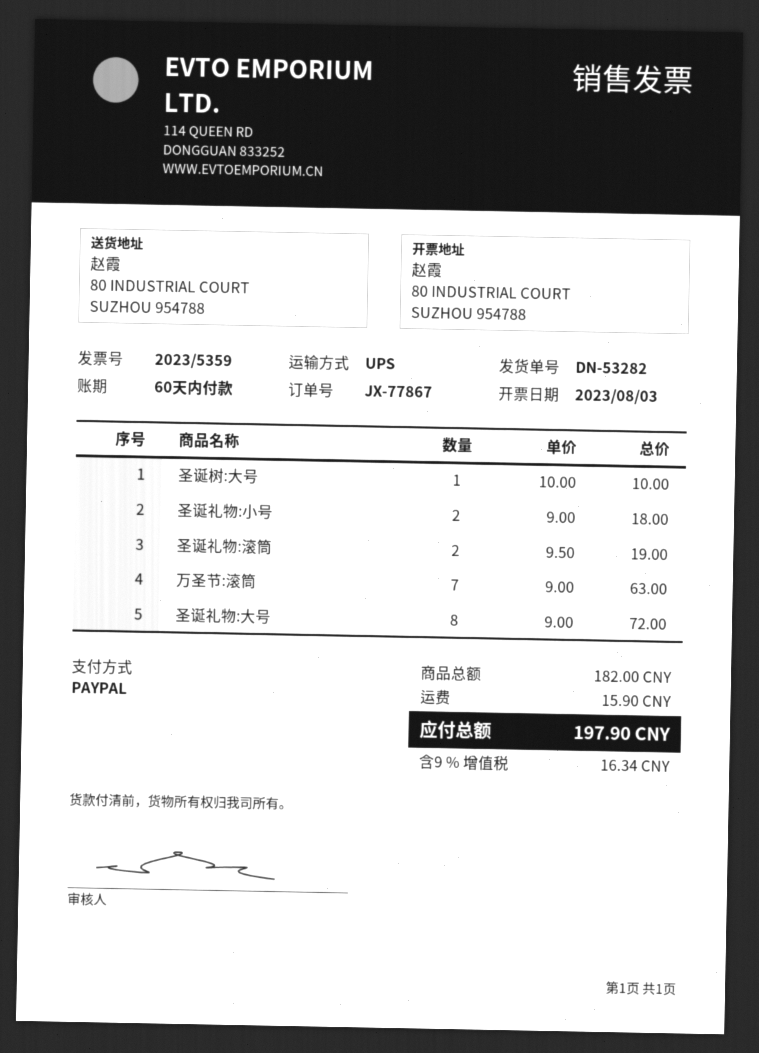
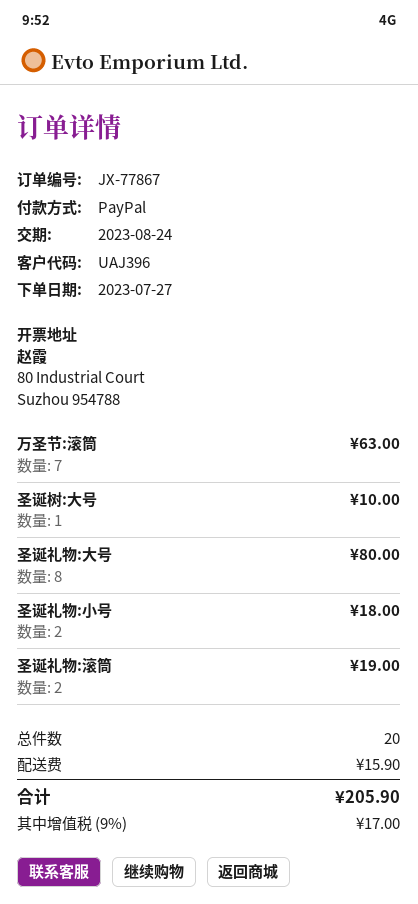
圣诞礼物:大号: 8 for 72.00 -> 8 for 80.00
tax: 9% = 16.34 -> 9% = 17.00
total: 197.90 -> 205.90

